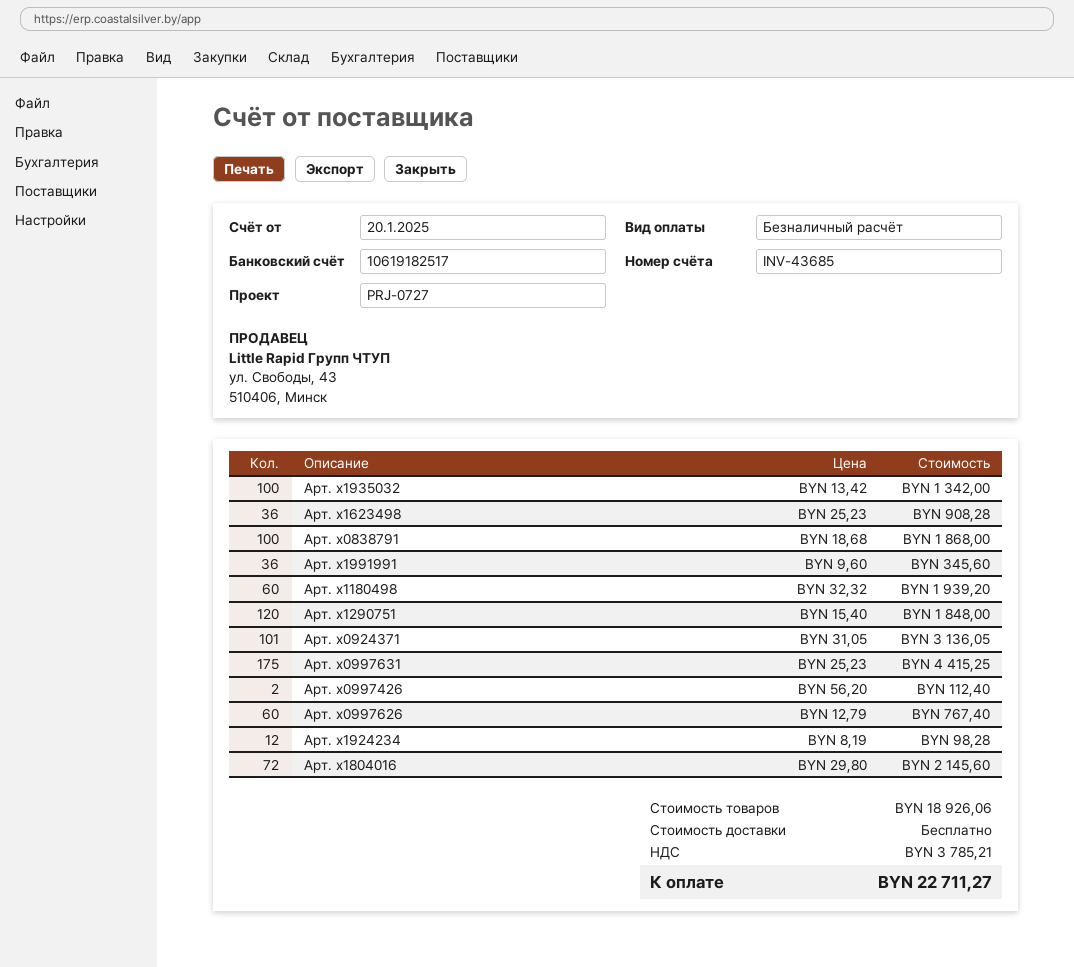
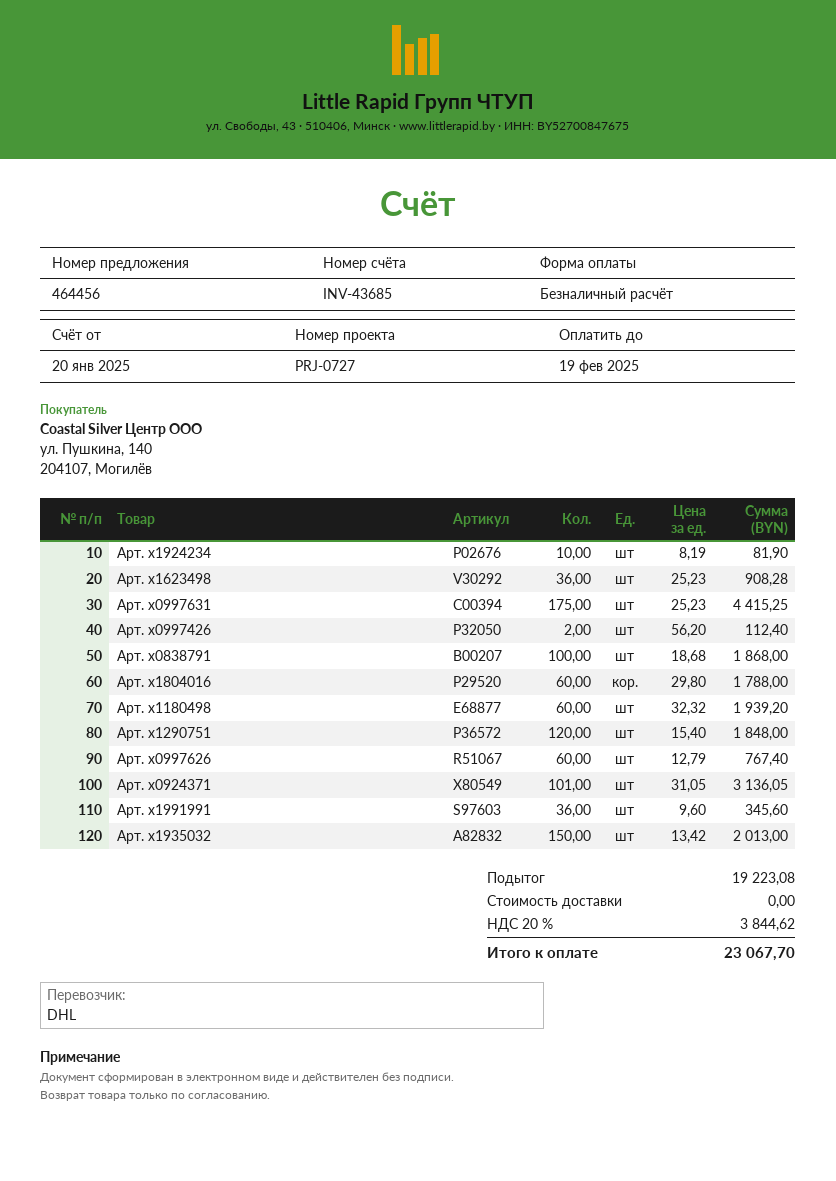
Арт. x1935032: 100 x 13.42 = 1342.00 -> 150 x 13.42 = 2013.00
Арт. x1924234: 12 x 8.19 = 98.28 -> 10 x 8.19 = 81.90
Арт. x1804016: 72 x 29.80 = 2145.60 -> 60 x 29.80 = 1788.00
subtotal: 18926.06 -> 19223.08
tax: 3785.21 -> 3844.62
total: 22711.27 -> 23067.70

